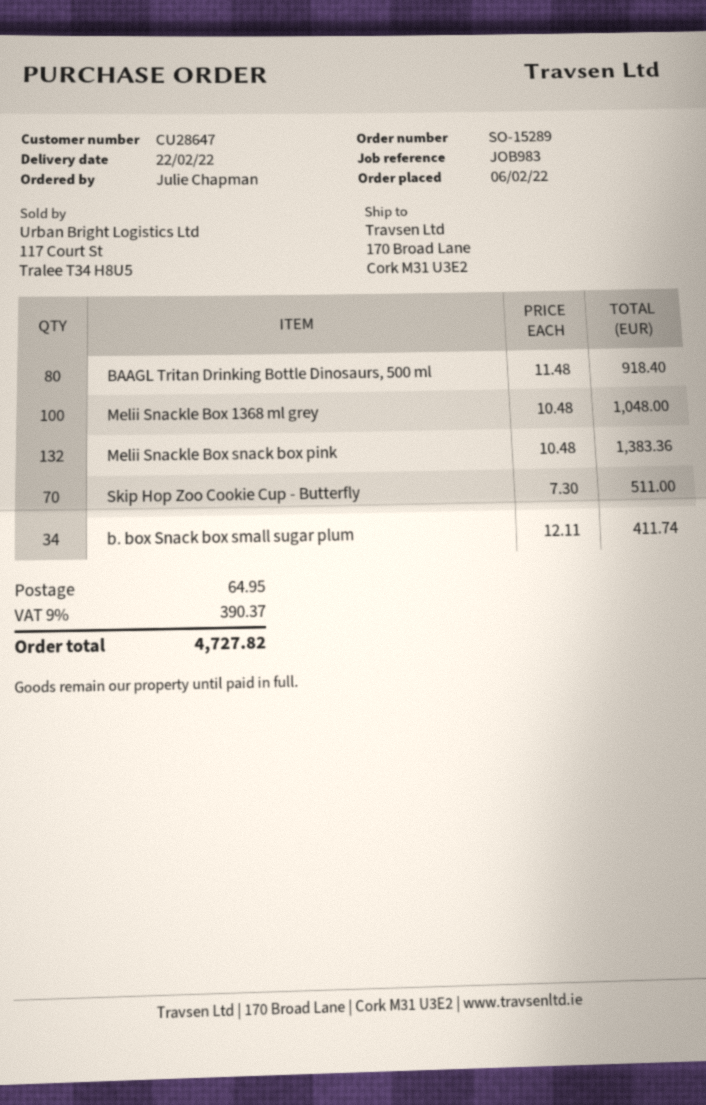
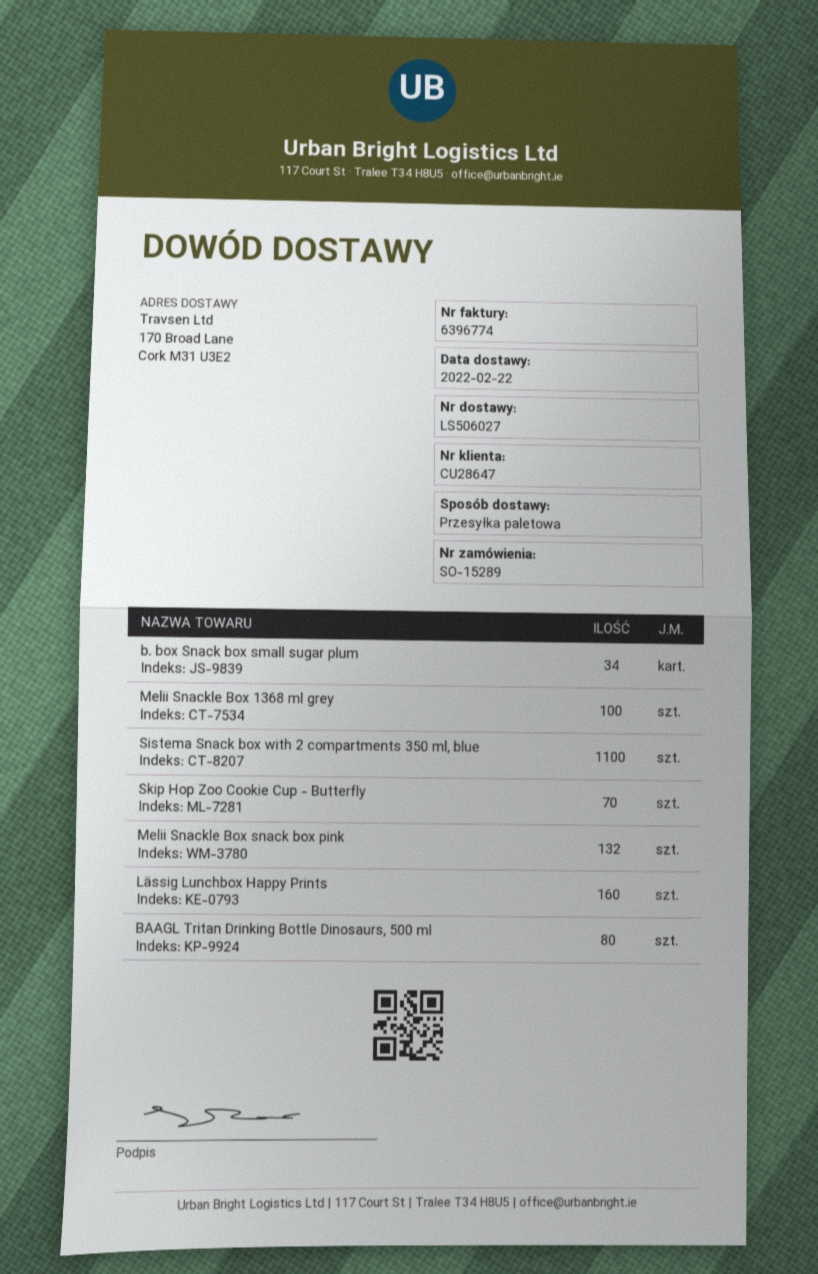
Sistema Snack box with 2 compartments 350 ml, blue: none -> 1100
Lässig Lunchbox Happy Prints: none -> 160

